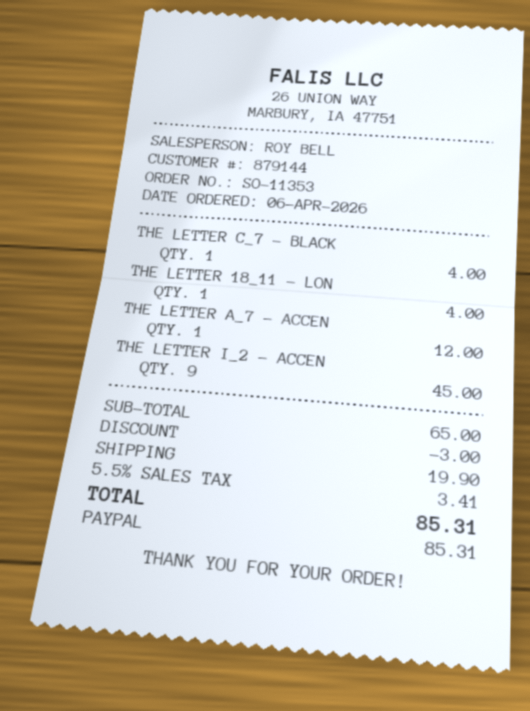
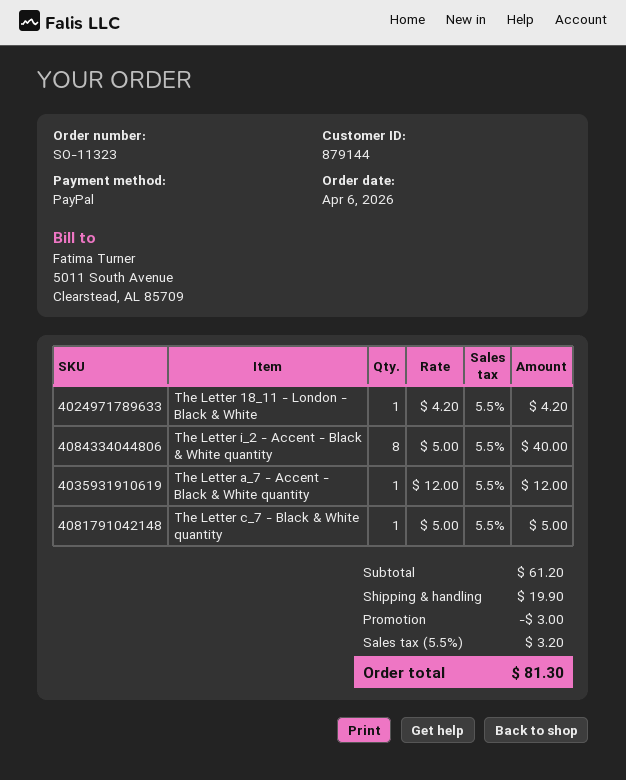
order number: SO-11353 -> SO-11323
THE LETTER C_7 - BLACK: 1 for 4.00 -> 1 for 5.00
THE LETTER 18_11 - LON: 1 for 4.00 -> 1 for 4.20
THE LETTER I_2 - ACCEN: 9 for 45.00 -> 8 for 40.00
subtotal: 65.00 -> 61.20
tax: 5.5% = 3.41 -> 5.5% = 3.20
total: 85.31 -> 81.30

